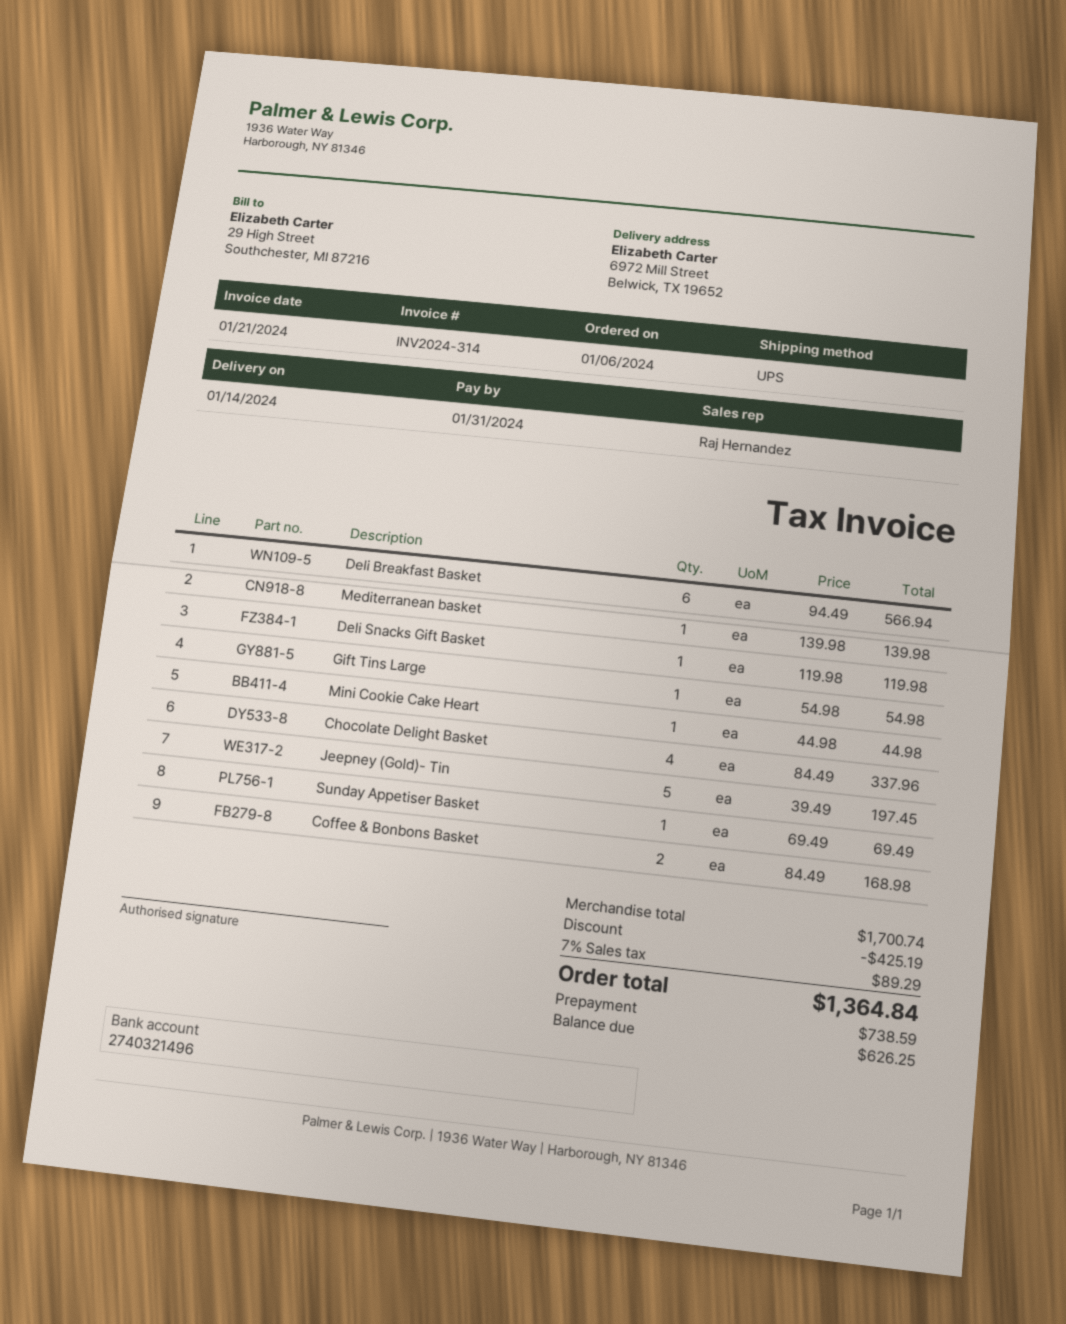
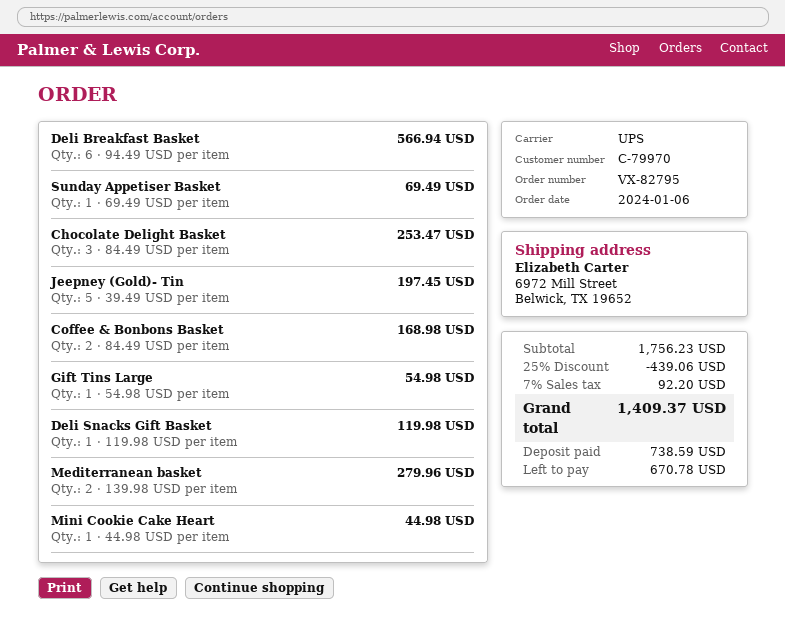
Mediterranean basket: 1 x 139.98 = 139.98 -> 2 x 139.98 = 279.96
Chocolate Delight Basket: 4 x 84.49 = 337.96 -> 3 x 84.49 = 253.47
subtotal: 1700.74 -> 1756.23
discount: 425.19 -> 439.06
tax: 7% = 89.29 -> 7% = 92.20
total: 1364.84 -> 1409.37
balance: 626.25 -> 670.78

